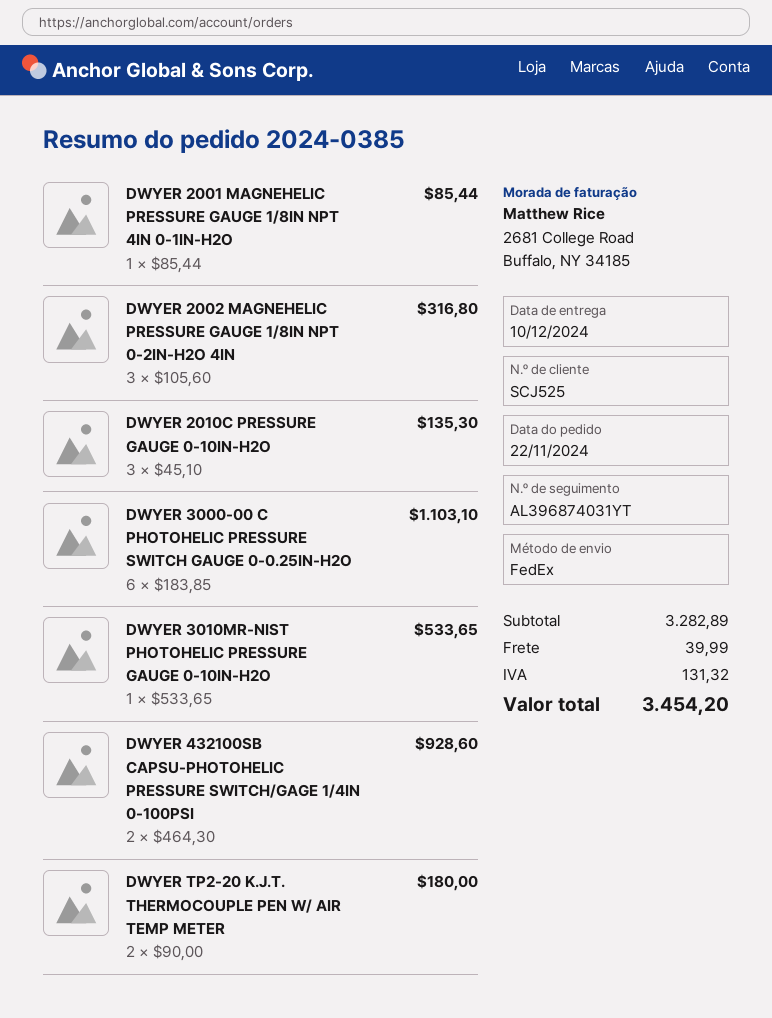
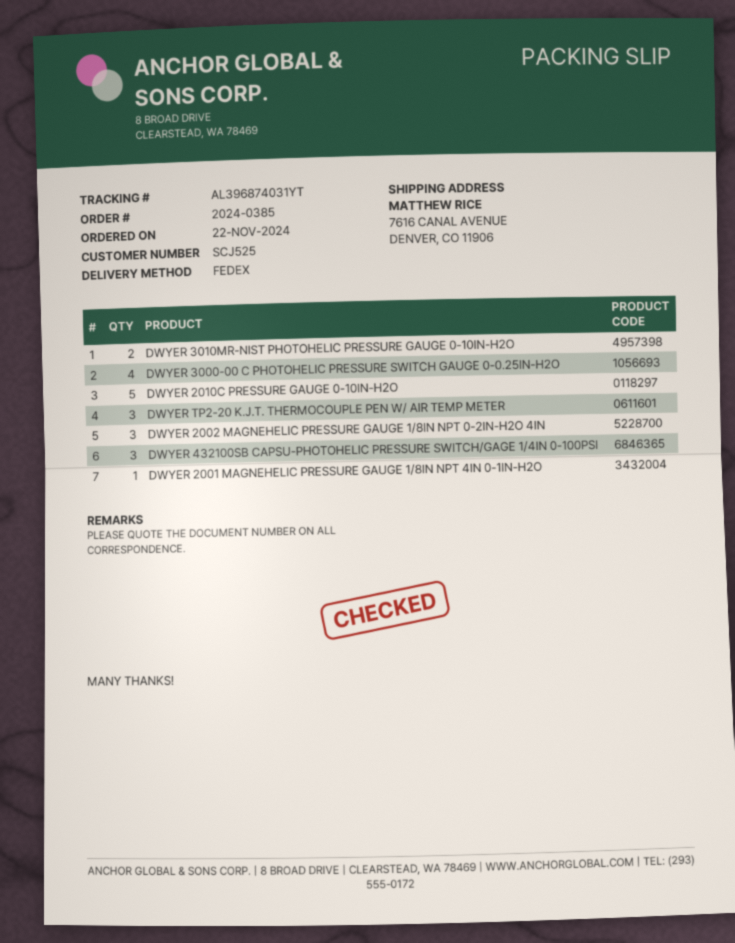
DWYER 2010C PRESSURE GAUGE 0-10IN-H2O: 3 -> 5
DWYER 3000-00 C PHOTOHELIC PRESSURE SWITCH GAUGE 0-0.25IN-H2O: 6 -> 4
DWYER 3010MR-NIST PHOTOHELIC PRESSURE GAUGE 0-10IN-H2O: 1 -> 2
DWYER 432100SB CAPSU-PHOTOHELIC PRESSURE SWITCH/GAGE 1/4IN 0-100PSI: 2 -> 3
DWYER TP2-20 K.J.T. THERMOCOUPLE PEN W/ AIR TEMP METER: 2 -> 3

